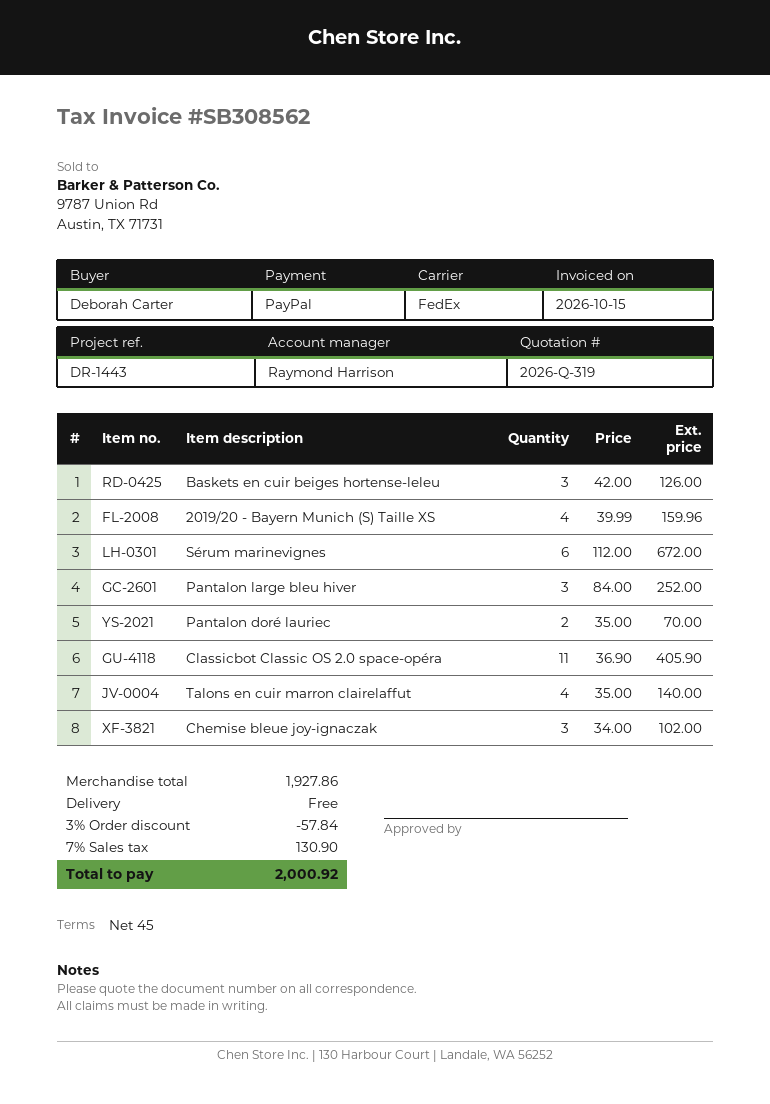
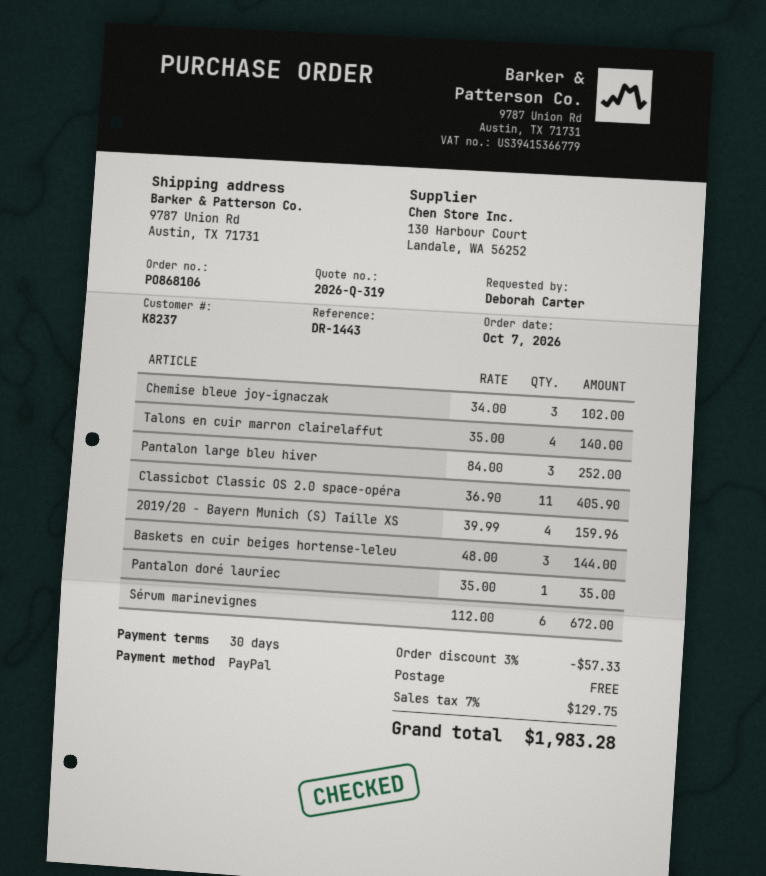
payment terms: 45 days -> 30 days
Baskets en cuir beiges hortense-leleu: 3 x 42.00 = 126.00 -> 3 x 48.00 = 144.00
Pantalon doré lauriec: 2 x 35.00 = 70.00 -> 1 x 35.00 = 35.00
discount: 3% = 57.84 -> 3% = 57.33
tax: 7% = 130.90 -> 7% = 129.75
total: 2000.92 -> 1983.28

